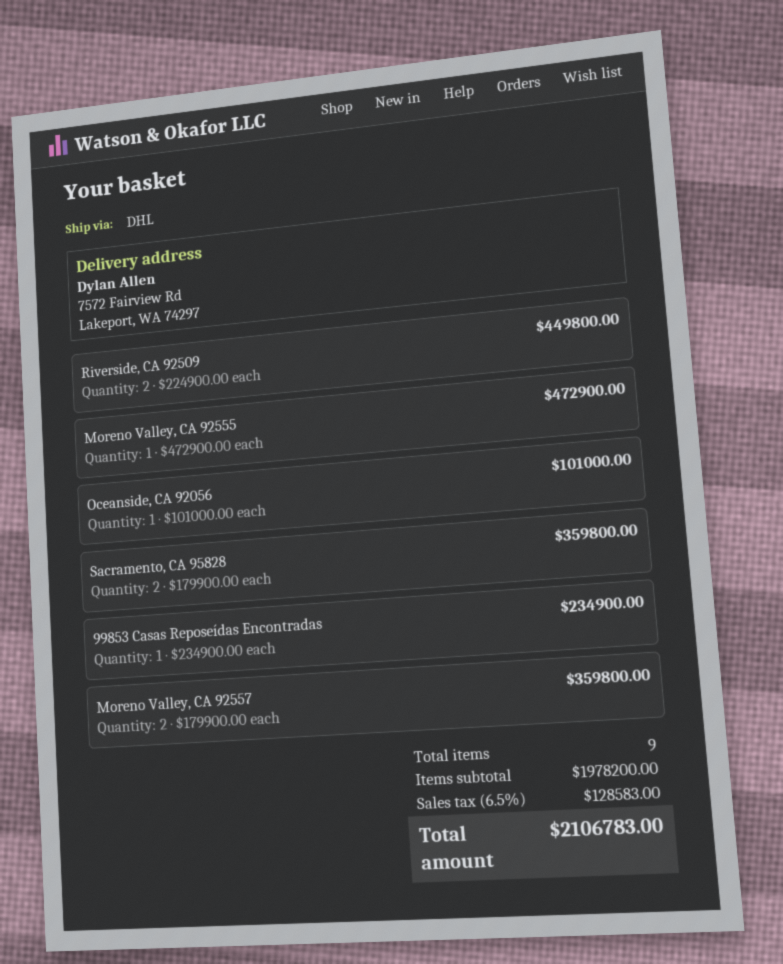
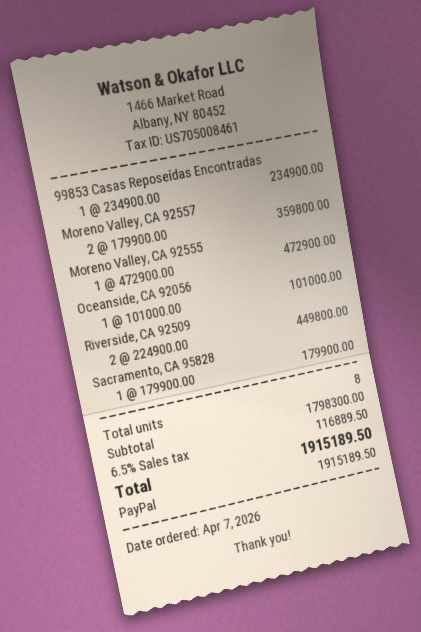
Sacramento, CA 95828: 2 x 179900.00 = 359800.00 -> 1 x 179900.00 = 179900.00
total quantity: 9 -> 8
subtotal: 1978200.00 -> 1798300.00
tax: 6.5% = 128583.00 -> 6.5% = 116889.50
total: 2106783.00 -> 1915189.50

